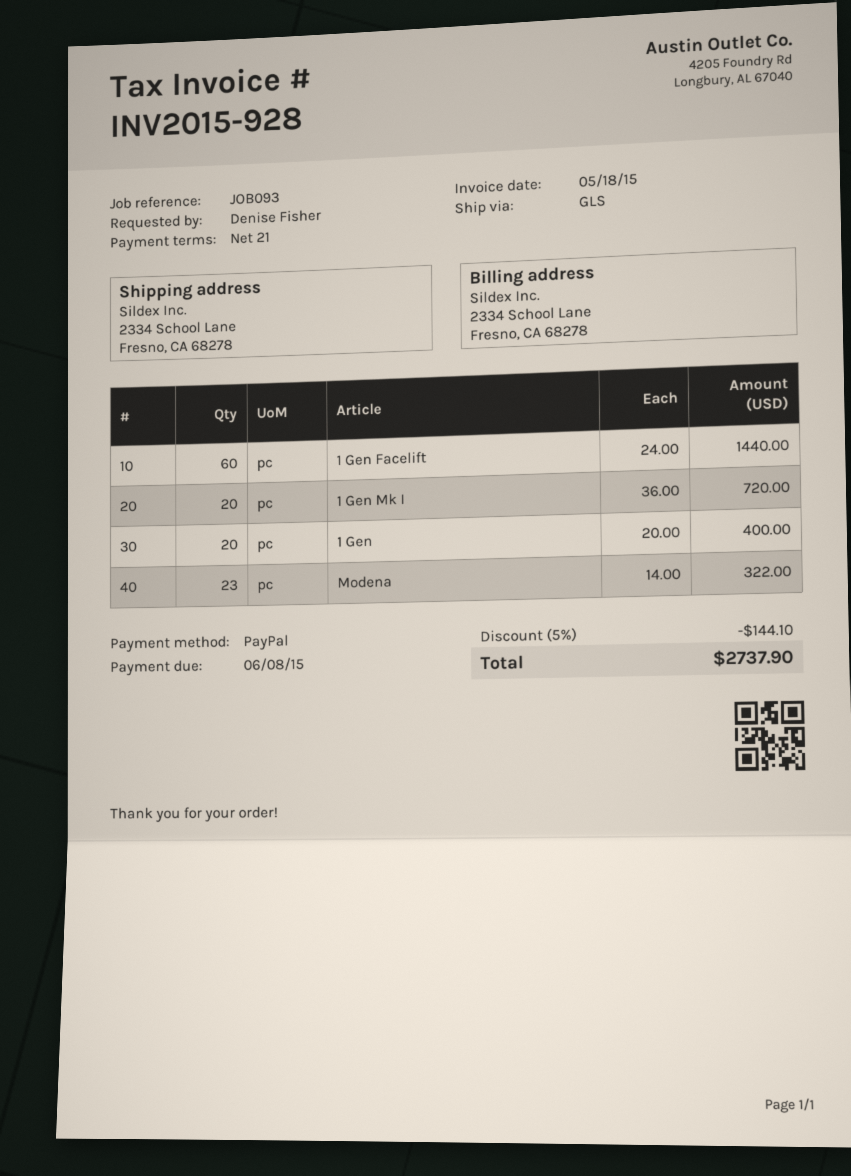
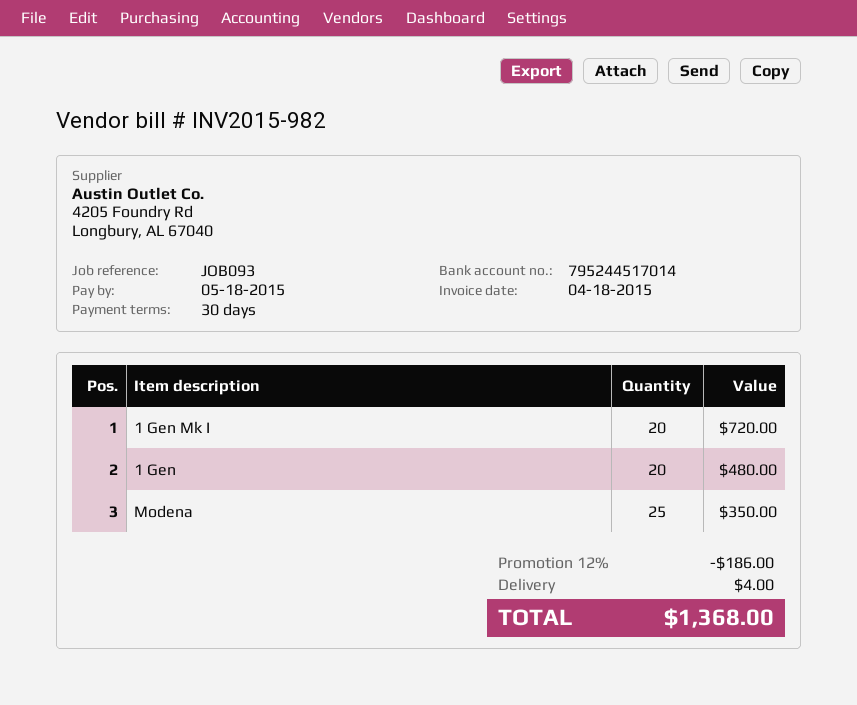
invoice number: INV2015-928 -> INV2015-982
invoice date: 2015-05-18 -> 2015-04-18
payment terms: 21 days -> 30 days
due date: 2015-06-08 -> 2015-05-18
1 Gen Facelift: 60 for 1440.00 -> none
1 Gen: 20 for 400.00 -> 20 for 480.00
Modena: 23 for 322.00 -> 25 for 350.00
discount: 5% = 144.10 -> 12% = 186.00
shipping: none -> 4.00
total: 2737.90 -> 1368.00

